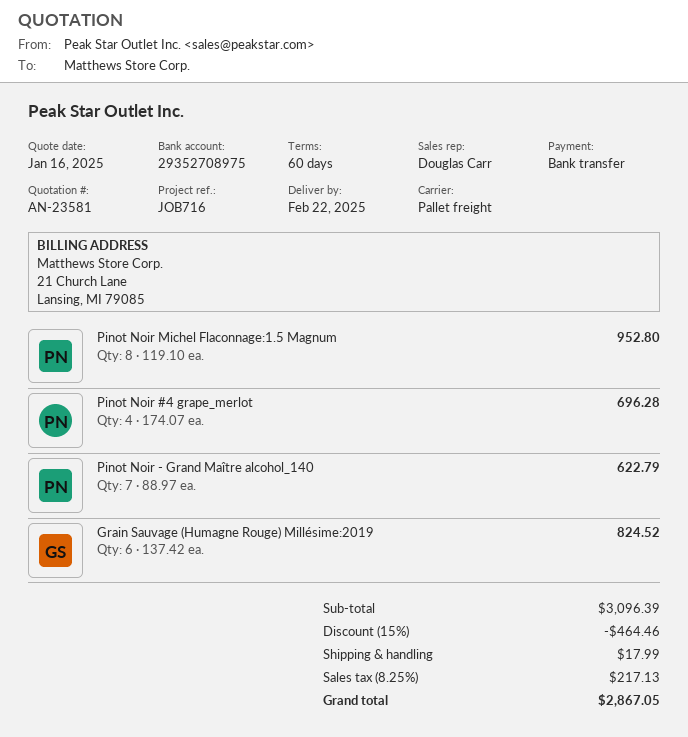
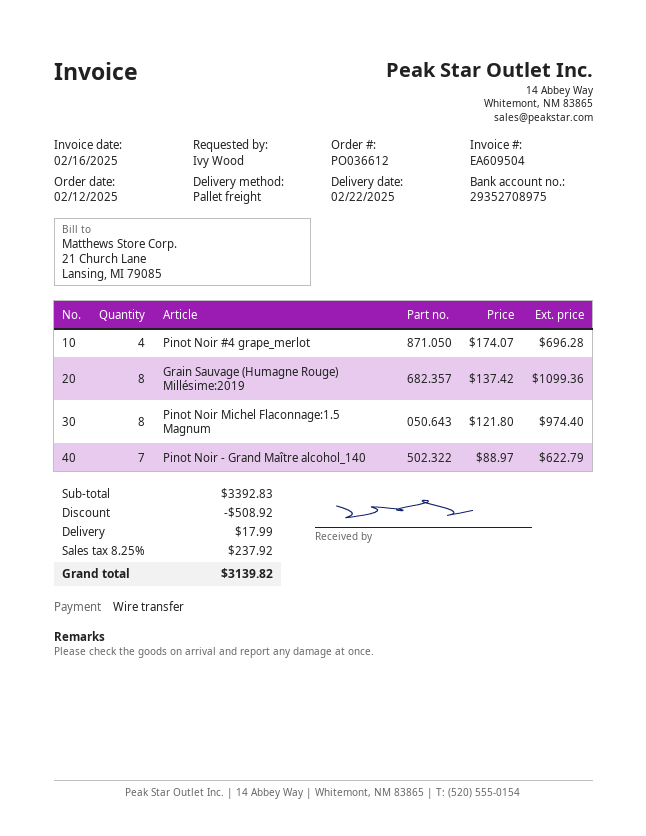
Pinot Noir Michel Flaconnage:1.5 Magnum: 8 x 119.10 = 952.80 -> 8 x 121.80 = 974.40
Grain Sauvage (Humagne Rouge) Millésime:2019: 6 x 137.42 = 824.52 -> 8 x 137.42 = 1099.36
subtotal: 3096.39 -> 3392.83
discount: 464.46 -> 508.92
tax: 8.25% = 217.13 -> 8.25% = 237.92
total: 2867.05 -> 3139.82

